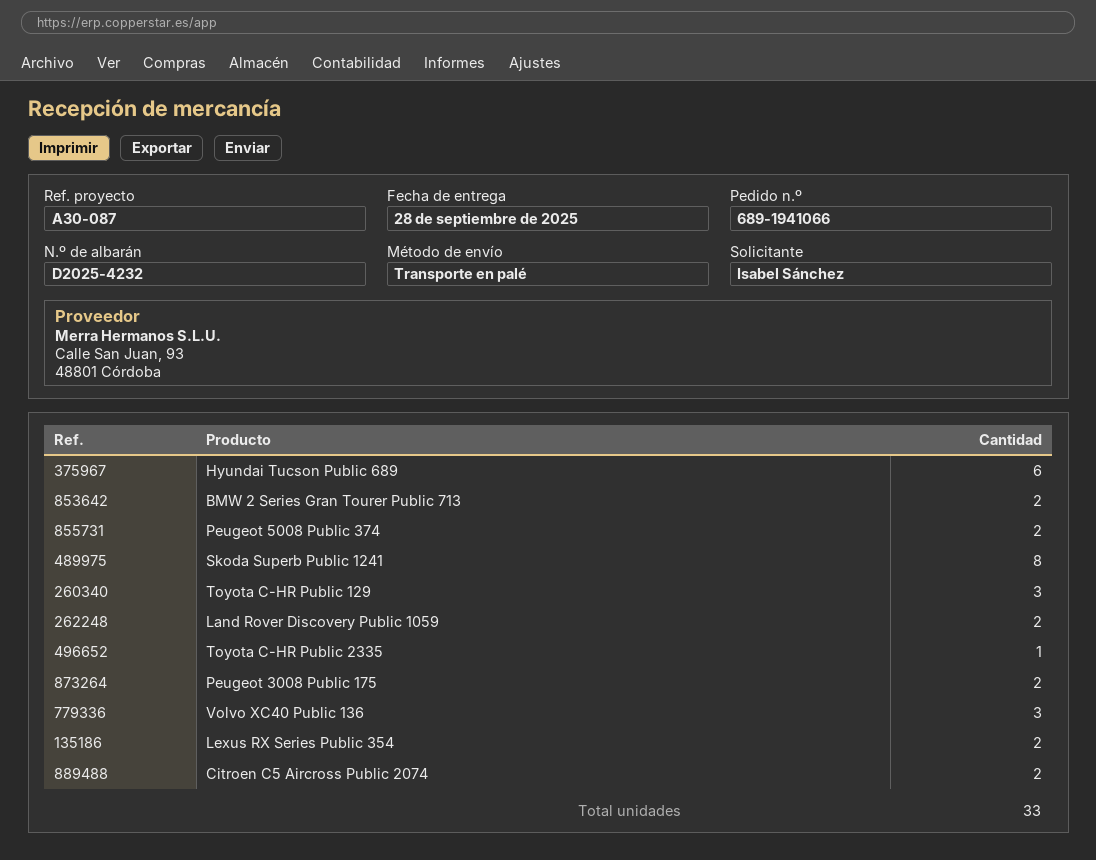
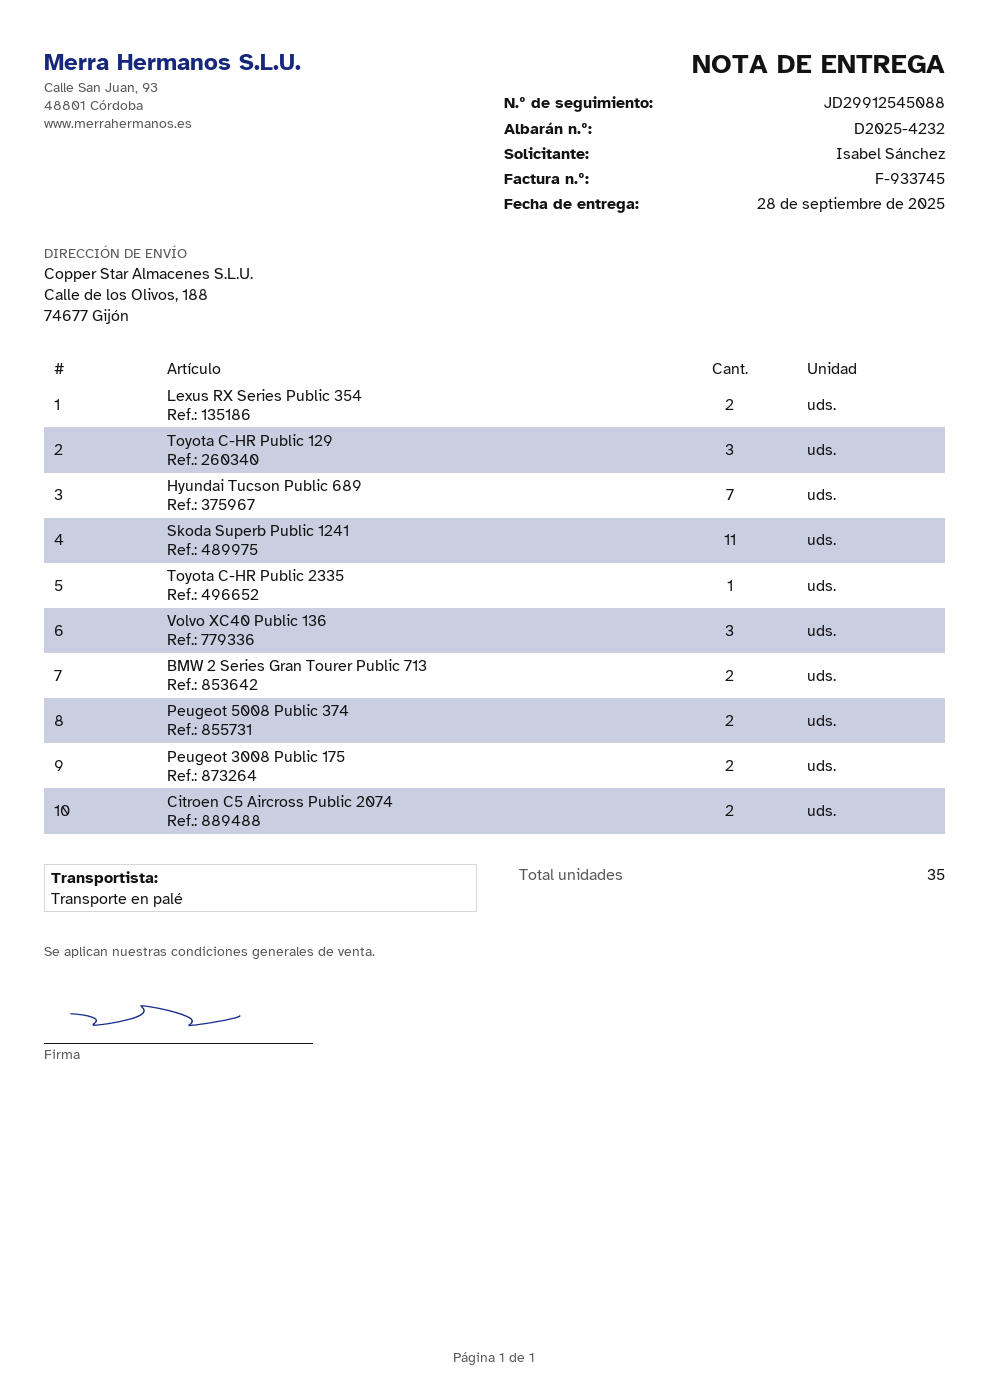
Hyundai Tucson Public 689: 6 -> 7
Skoda Superb Public 1241: 8 -> 11
Land Rover Discovery Public 1059: 2 -> none
total quantity: 33 -> 35

